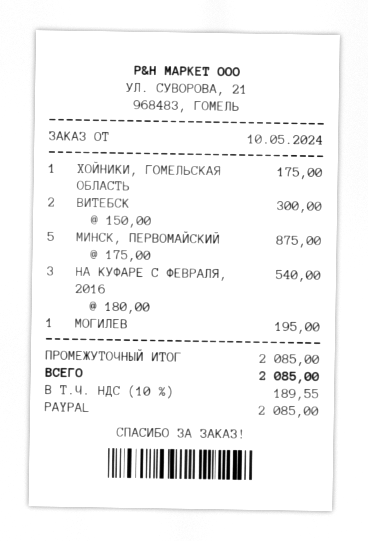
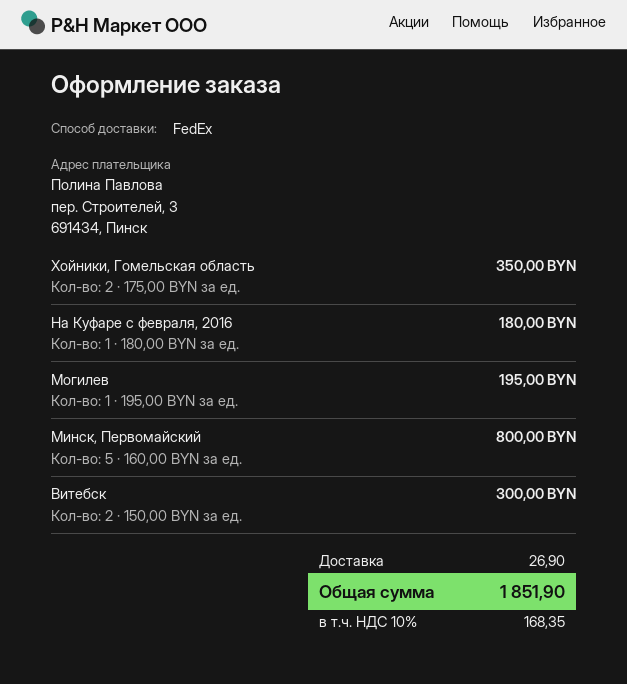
ХОЙНИКИ, ГОМЕЛЬСКАЯ ОБЛАСТЬ: 1 x 175.00 = 175.00 -> 2 x 175.00 = 350.00
МИНСК, ПЕРВОМАЙСКИЙ: 5 x 175.00 = 875.00 -> 5 x 160.00 = 800.00
НА КУФАРЕ С ФЕВРАЛЯ, 2016: 3 x 180.00 = 540.00 -> 1 x 180.00 = 180.00
shipping: none -> 26.90
tax: 10% = 189.55 -> 10% = 168.35
total: 2085.00 -> 1851.90

